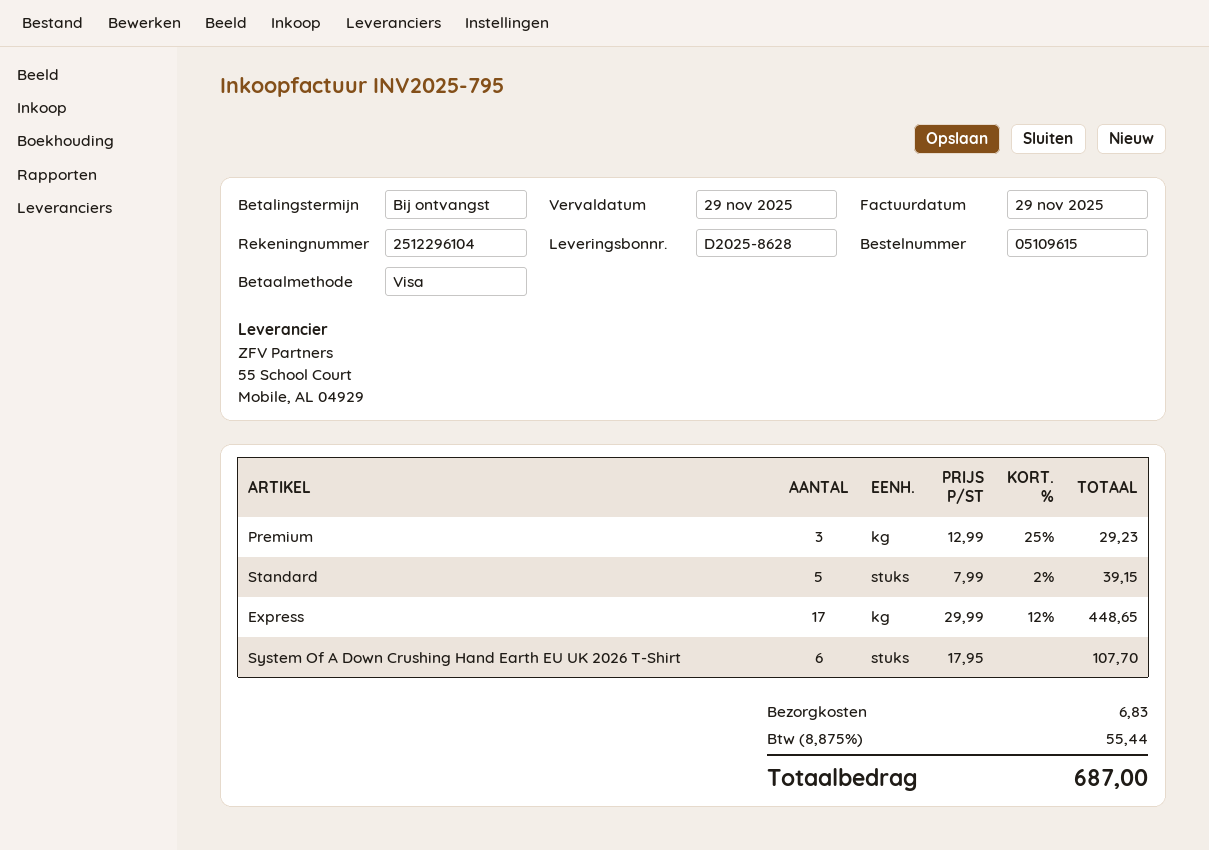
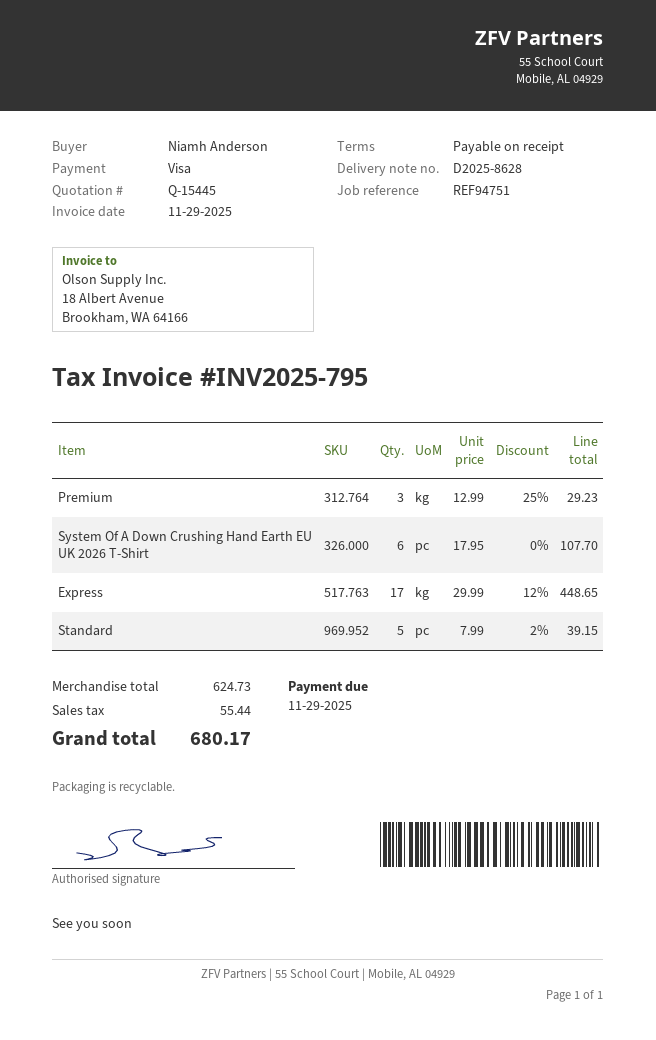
shipping: 6.83 -> none
total: 687.00 -> 680.17

